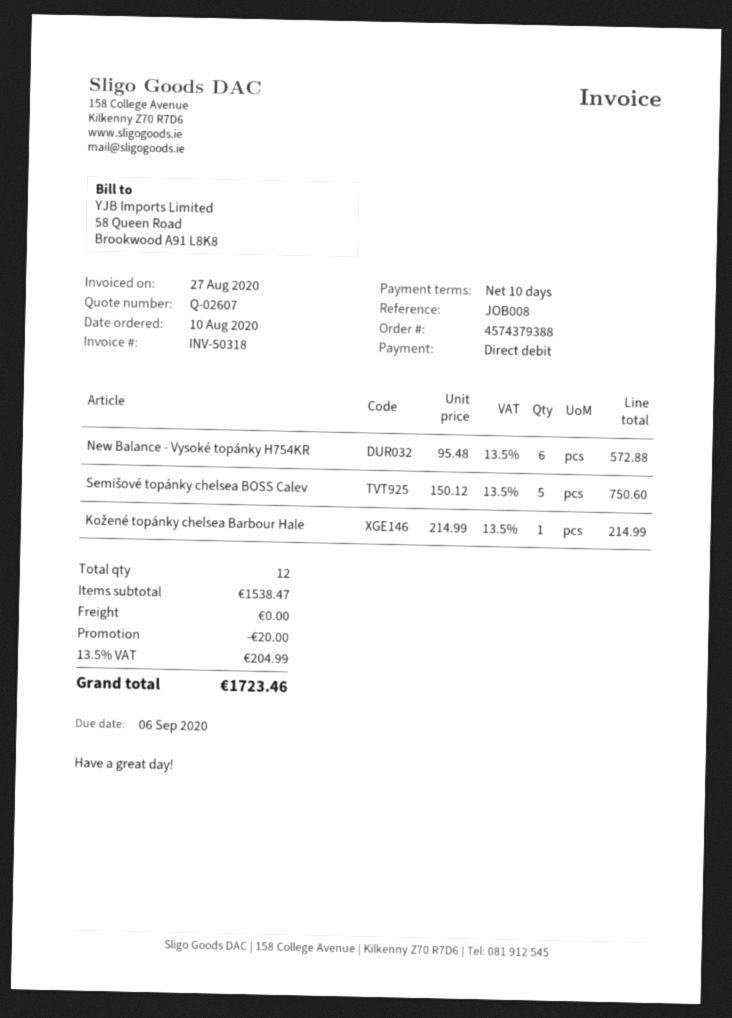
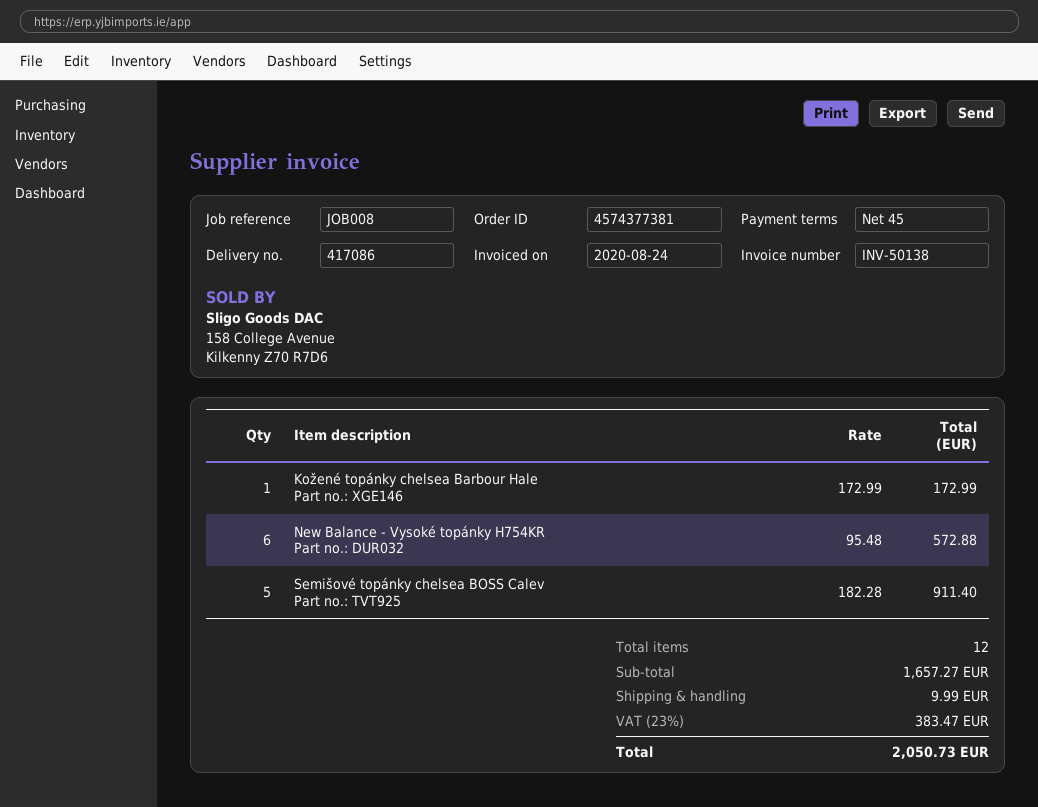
order number: 4574379388 -> 4574377381
invoice number: INV-50318 -> INV-50138
invoice date: 2020-08-27 -> 2020-08-24
payment terms: 10 days -> 45 days
Semišové topánky chelsea BOSS Calev: 5 x 150.12 = 750.60 -> 5 x 182.28 = 911.40
Kožené topánky chelsea Barbour Hale: 1 x 214.99 = 214.99 -> 1 x 172.99 = 172.99
subtotal: 1538.47 -> 1657.27
discount: 20.00 -> none
shipping: 0.00 -> 9.99
tax: 13.5% = 204.99 -> 23% = 383.47
total: 1723.46 -> 2050.73

